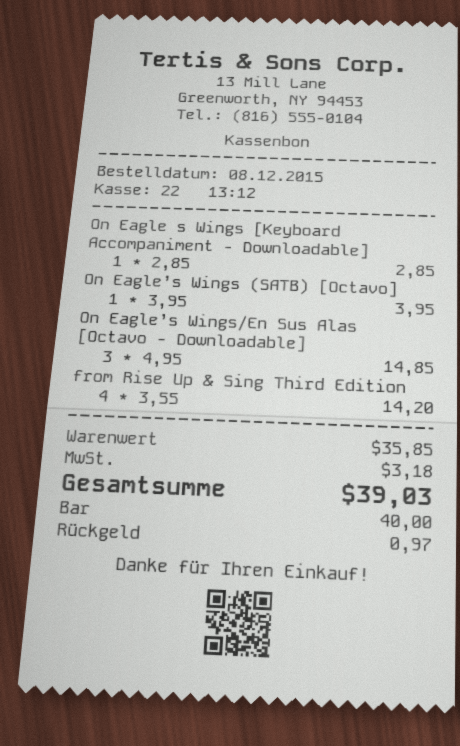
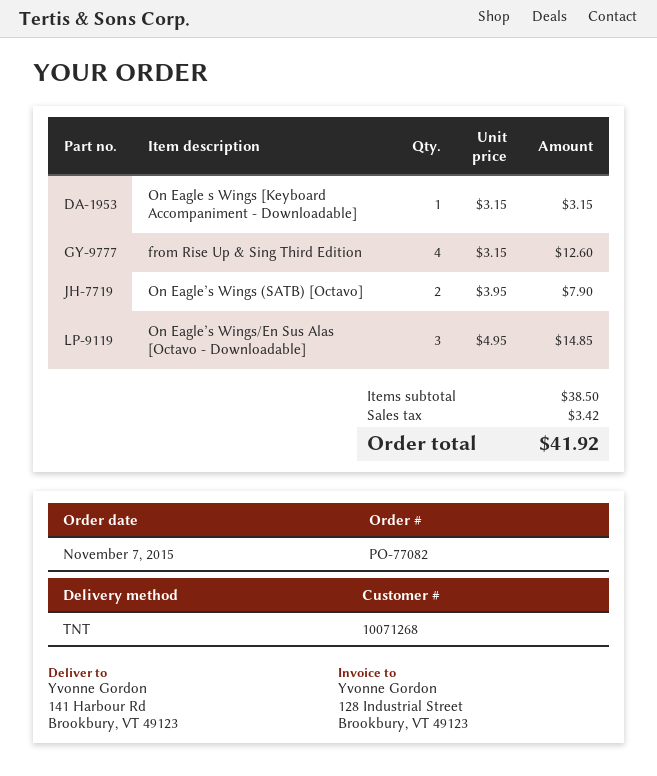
order date: 2015-12-08 -> 2015-11-07
On Eagle s Wings [Keyboard Accompaniment - Downloadable]: 1 x 2.85 = 2.85 -> 1 x 3.15 = 3.15
On Eagle’s Wings (SATB) [Octavo]: 1 x 3.95 = 3.95 -> 2 x 3.95 = 7.90
from Rise Up & Sing Third Edition: 4 x 3.55 = 14.20 -> 4 x 3.15 = 12.60
subtotal: 35.85 -> 38.50
tax: 3.18 -> 3.42
total: 39.03 -> 41.92

